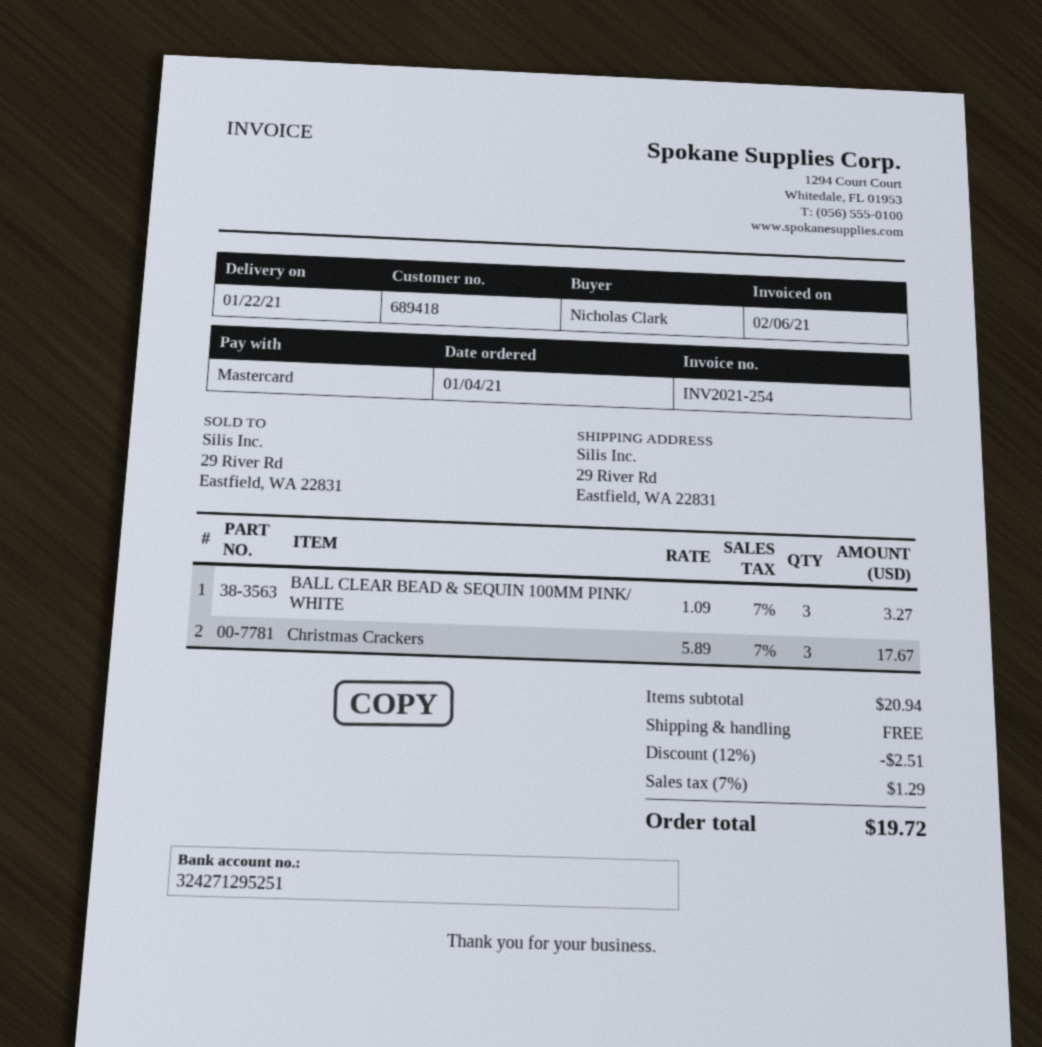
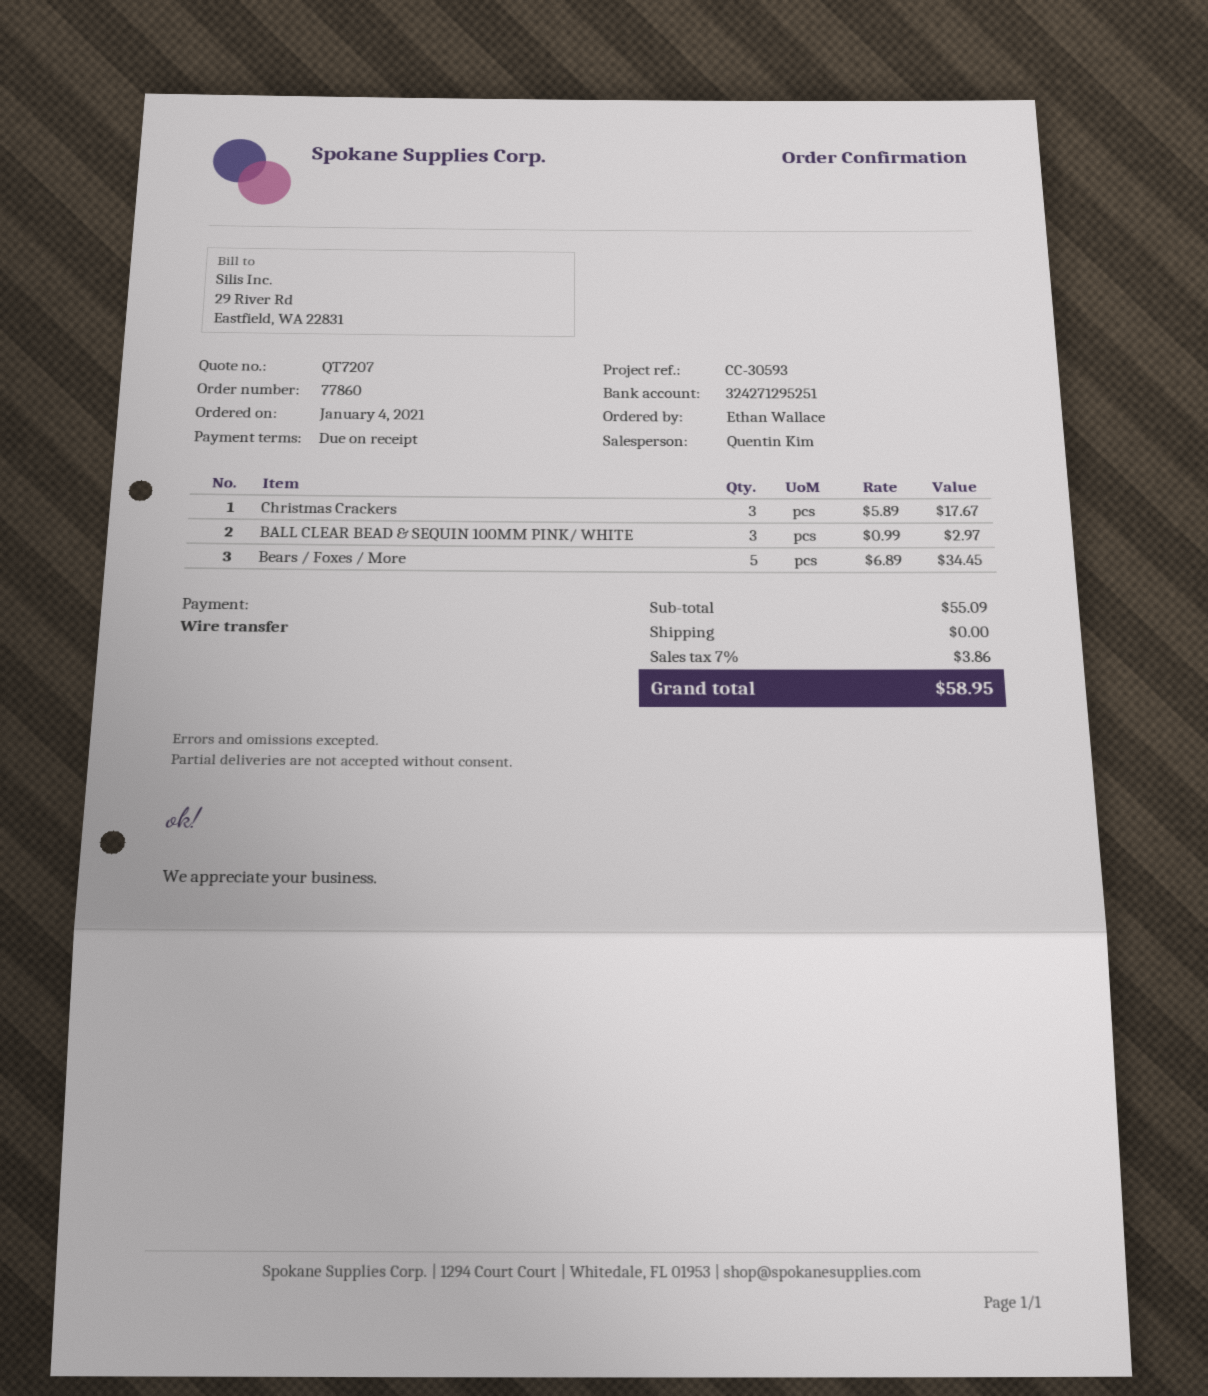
ordered by: Nicholas Clark -> Ethan Wallace
payment method: Mastercard -> bank transfer
BALL CLEAR BEAD & SEQUIN 100MM PINK/ WHITE: 3 x 1.09 = 3.27 -> 3 x 0.99 = 2.97
Bears / Foxes / More: none -> 5 x 6.89 = 34.45
subtotal: 20.94 -> 55.09
discount: 12% = 2.51 -> none
tax: 7% = 1.29 -> 7% = 3.86
total: 19.72 -> 58.95

